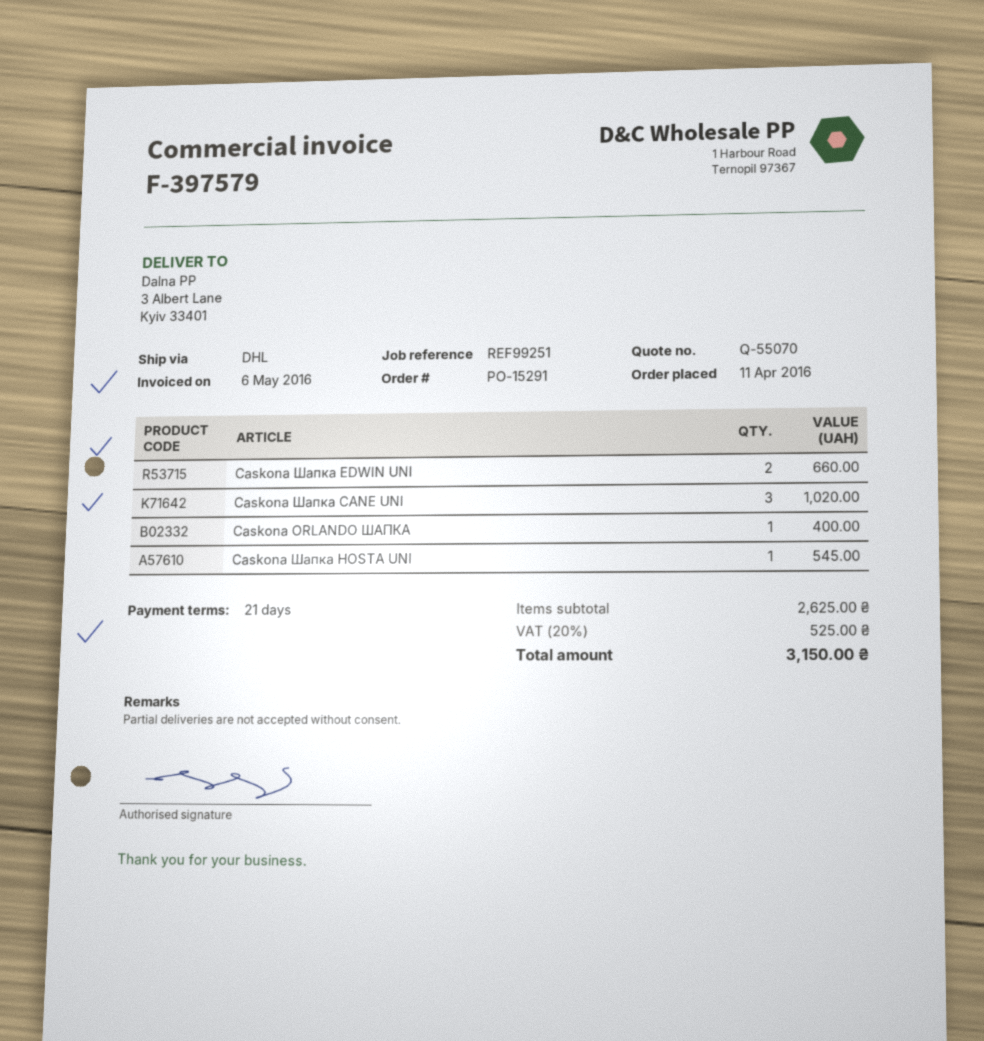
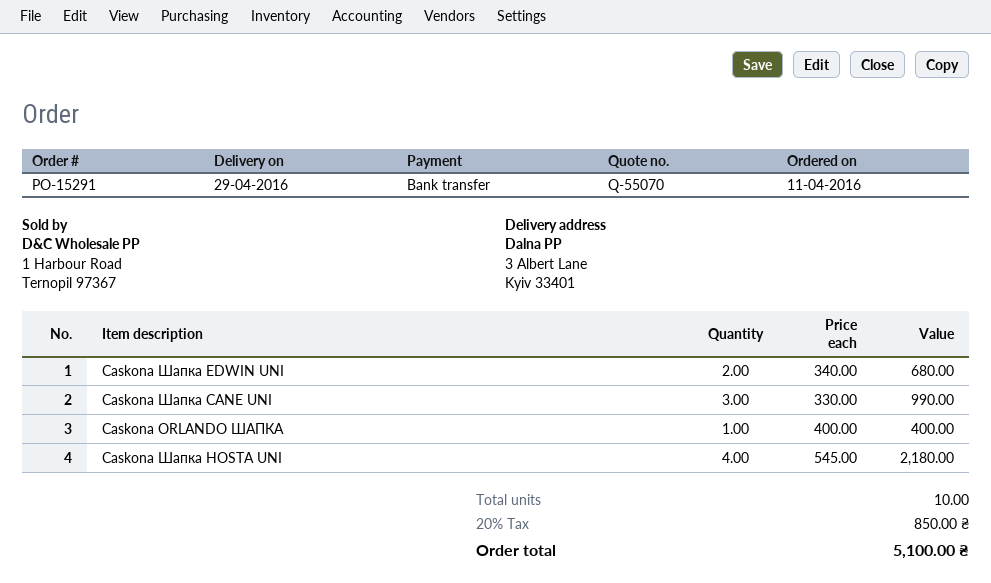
Caskona Шапка EDWIN UNI: 2 for 660.00 -> 2 for 680.00
Caskona Шапка CANE UNI: 3 for 1020.00 -> 3 for 990.00
Caskona Шапка HOSTA UNI: 1 for 545.00 -> 4 for 2180.00
tax: 20% = 525.00 -> 20% = 850.00
total: 3150.00 -> 5100.00

